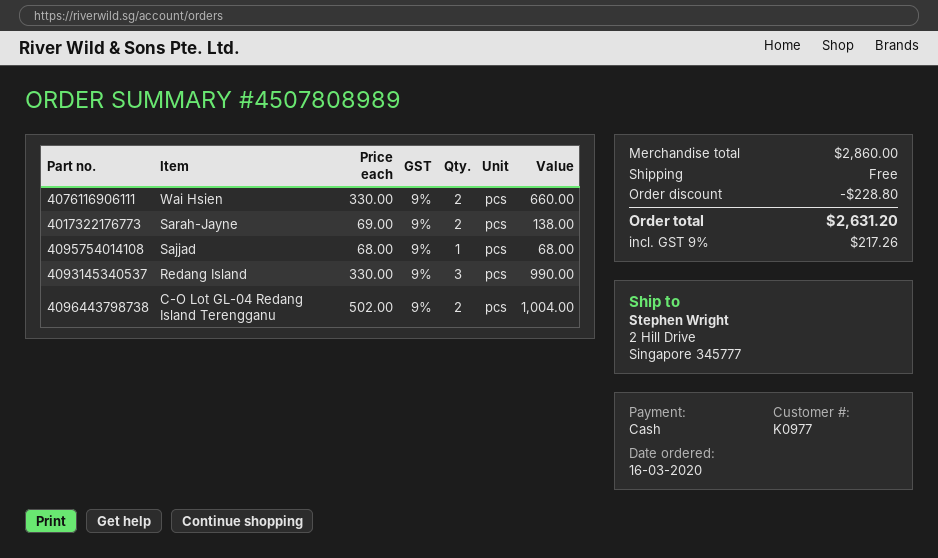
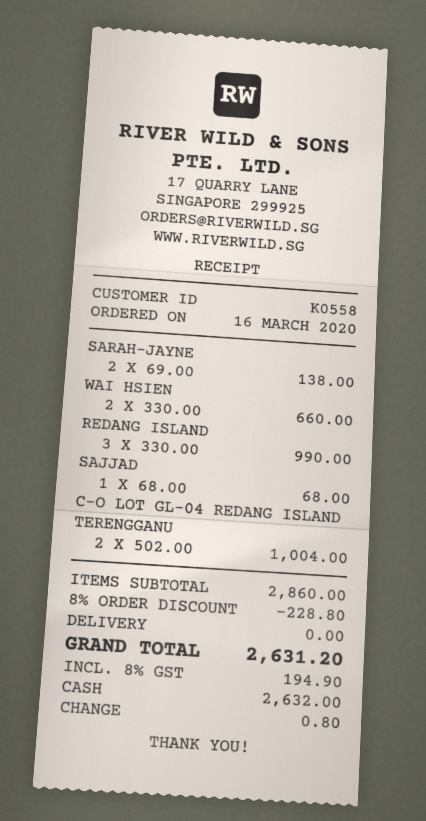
customer number: K0977 -> K0558
tax: 9% = 217.26 -> 8% = 194.90

